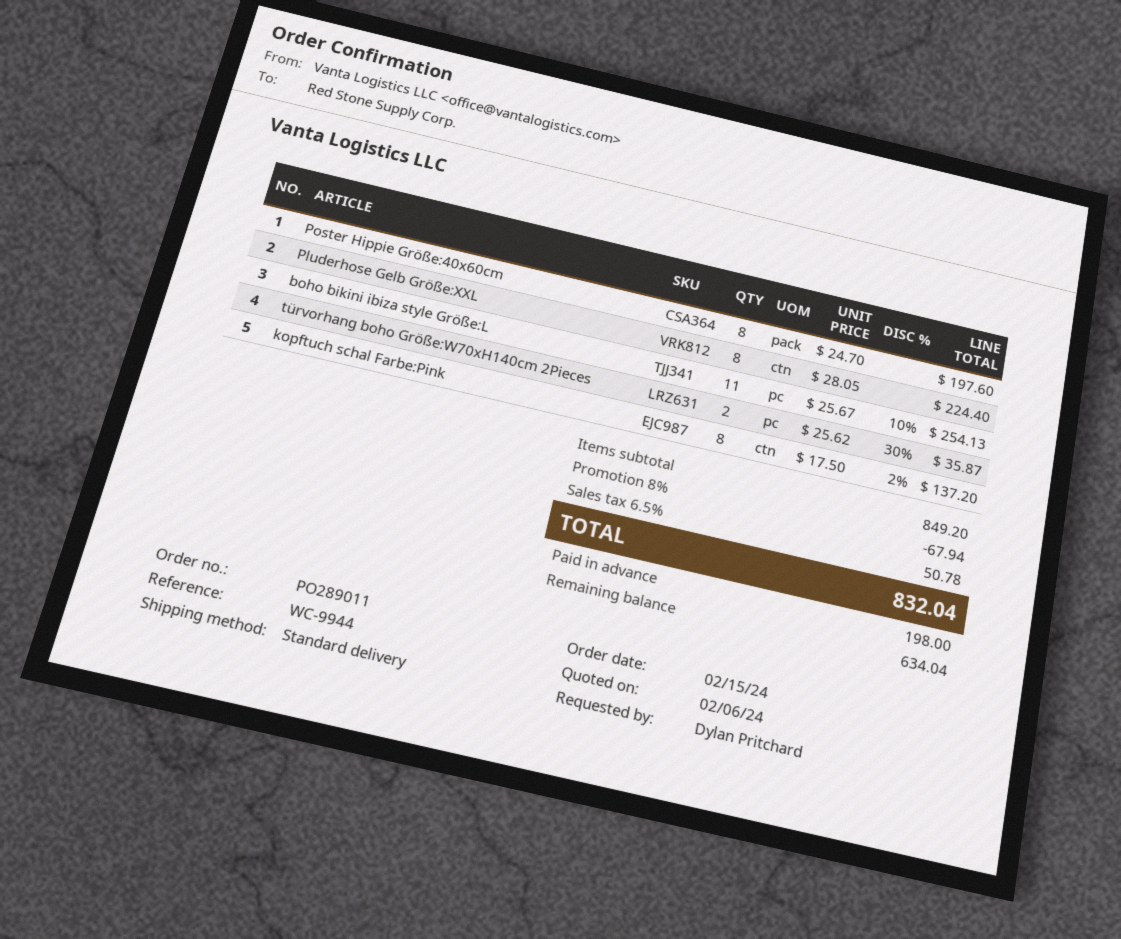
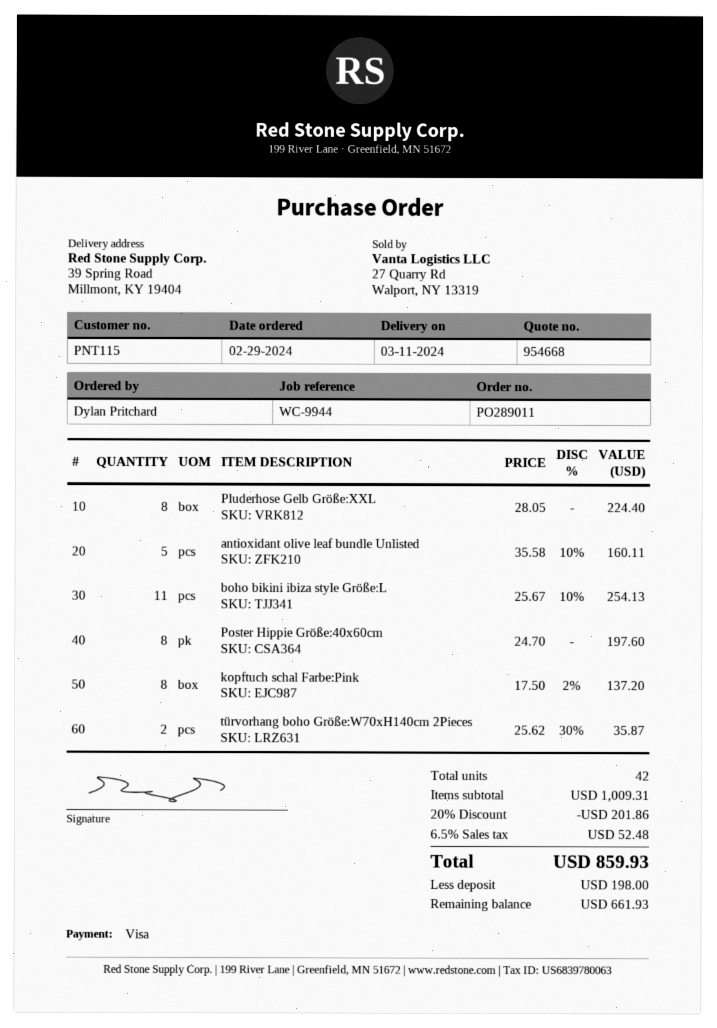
order date: 2024-02-15 -> 2024-02-29
antioxidant olive leaf bundle Unlisted: none -> 5 x 35.58 - 10% = 160.11
subtotal: 849.20 -> 1009.31
discount: 8% = 67.94 -> 20% = 201.86
tax: 6.5% = 50.78 -> 6.5% = 52.48
total: 832.04 -> 859.93
balance: 634.04 -> 661.93

